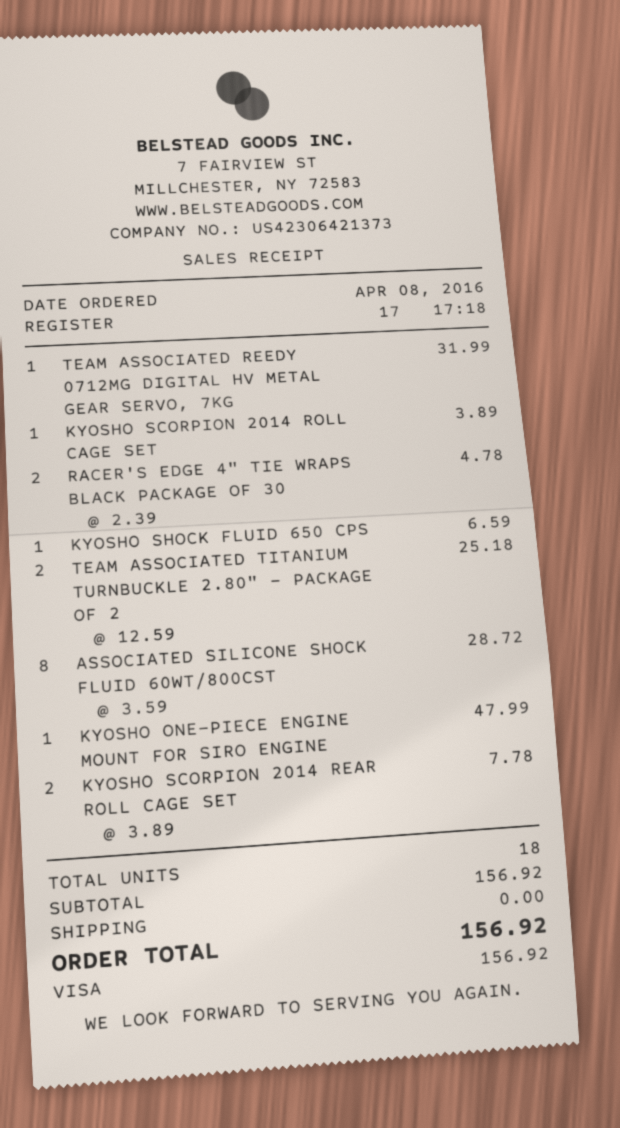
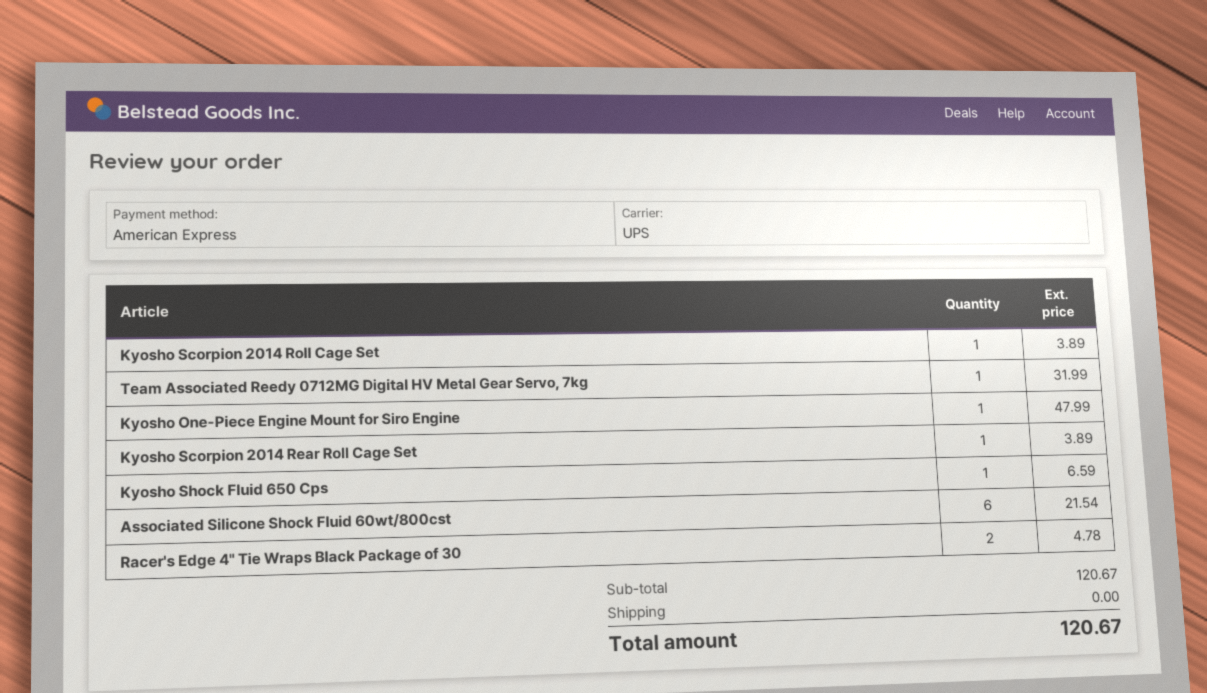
payment method: Visa -> American Express
TEAM ASSOCIATED TITANIUM TURNBUCKLE 2.80" - PACKAGE OF 2: 2 for 25.18 -> none
ASSOCIATED SILICONE SHOCK FLUID 60WT/800CST: 8 for 28.72 -> 6 for 21.54
KYOSHO SCORPION 2014 REAR ROLL CAGE SET: 2 for 7.78 -> 1 for 3.89
subtotal: 156.92 -> 120.67
total: 156.92 -> 120.67

